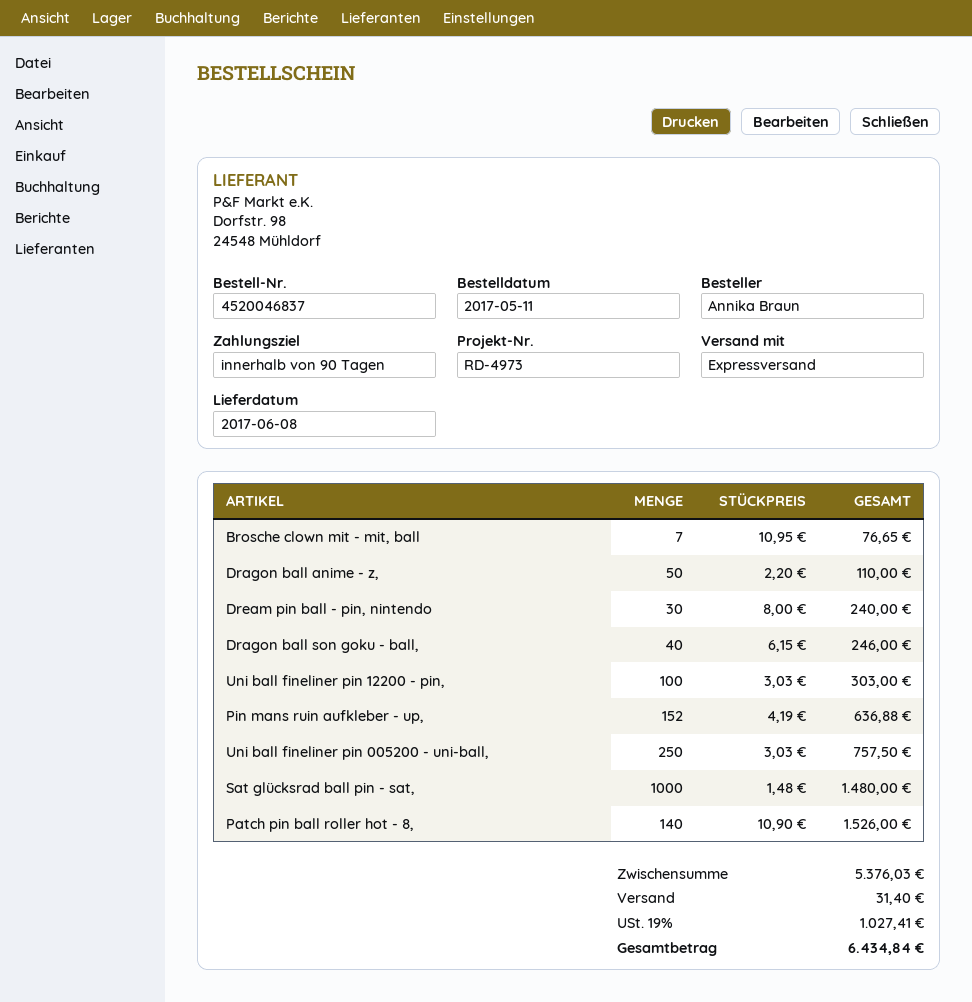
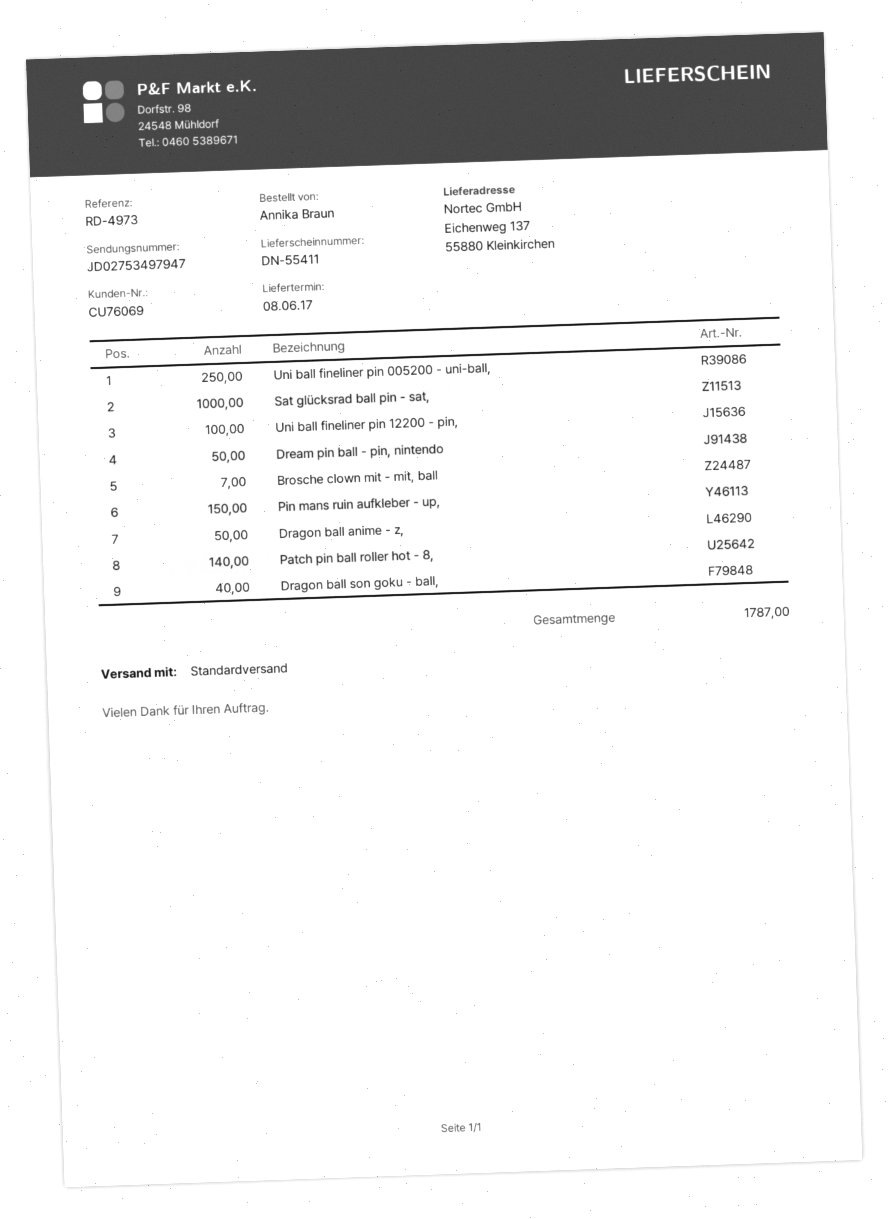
shipping method: express -> standard
Dream pin ball - pin, nintendo: 30 -> 50
Pin mans ruin aufkleber - up,: 152 -> 150

